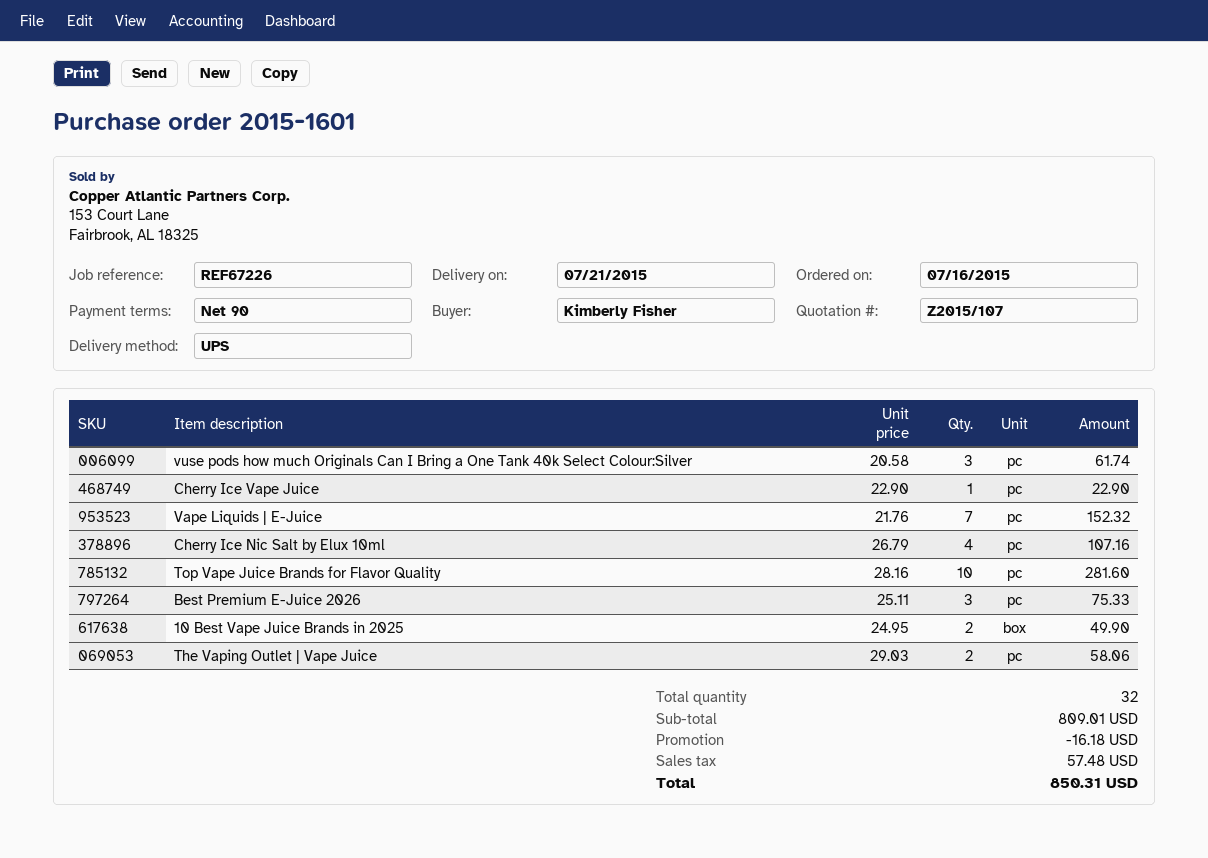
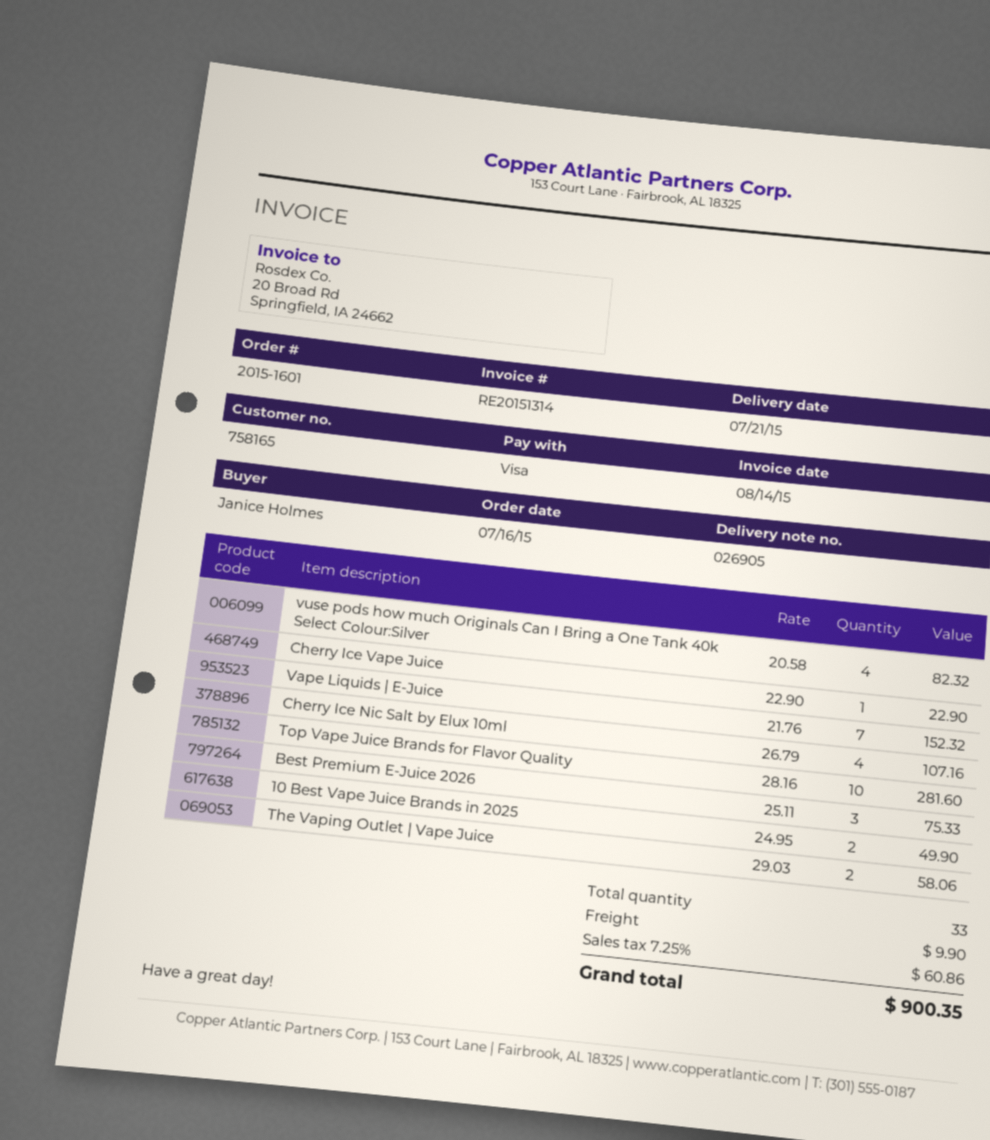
ordered by: Kimberly Fisher -> Janice Holmes
vuse pods how much Originals Can I Bring a One Tank 40k Select Colour:Silver: 3 x 20.58 = 61.74 -> 4 x 20.58 = 82.32
total quantity: 32 -> 33
discount: 16.18 -> none
shipping: none -> 9.90
tax: 57.48 -> 60.86
total: 850.31 -> 900.35

